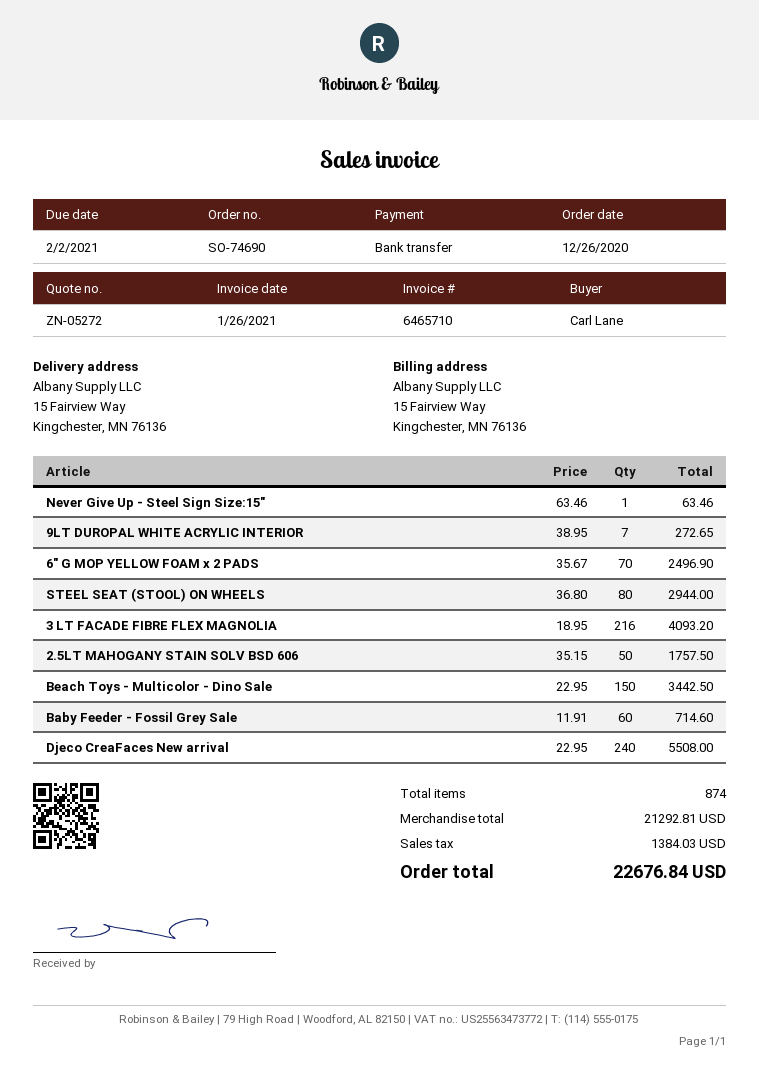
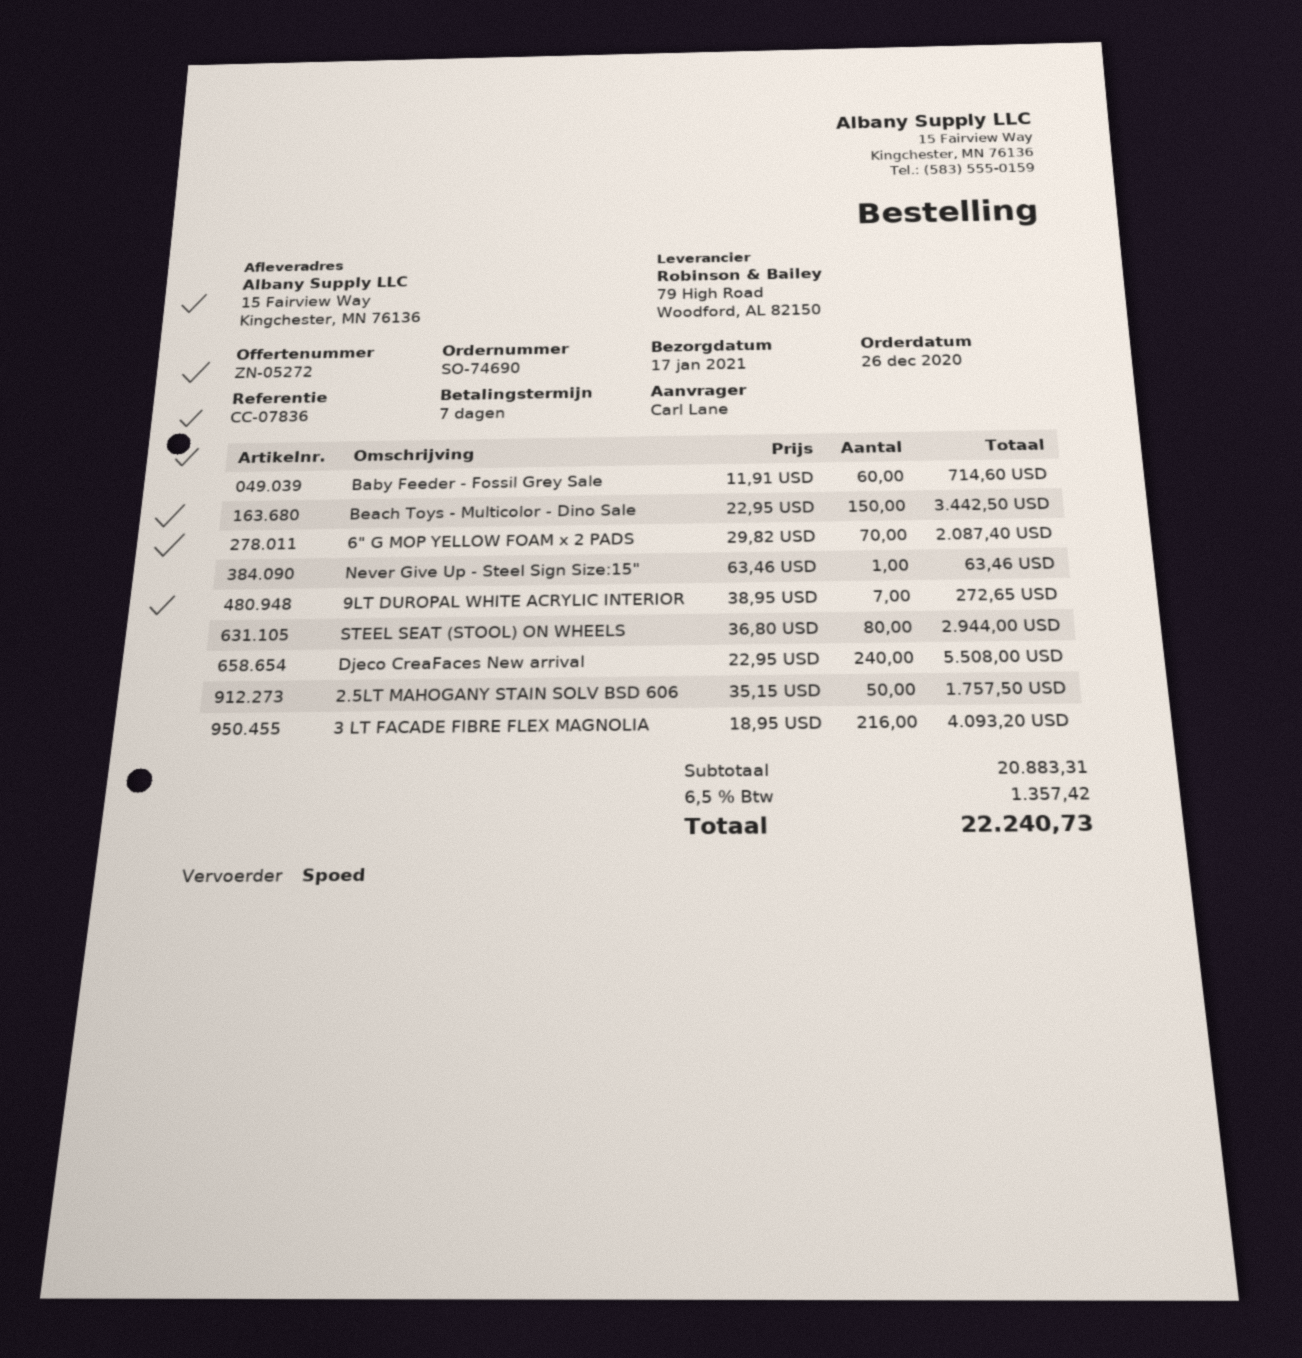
6" G MOP YELLOW FOAM x 2 PADS: 70 x 35.67 = 2496.90 -> 70 x 29.82 = 2087.40
subtotal: 21292.81 -> 20883.31
tax: 1384.03 -> 1357.42
total: 22676.84 -> 22240.73

